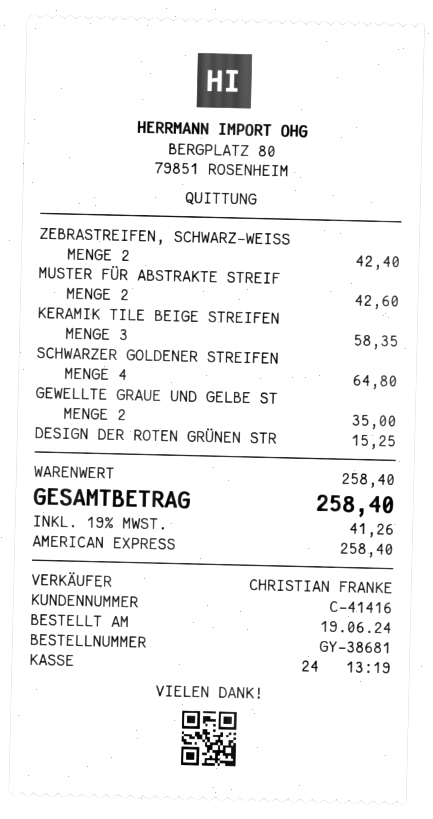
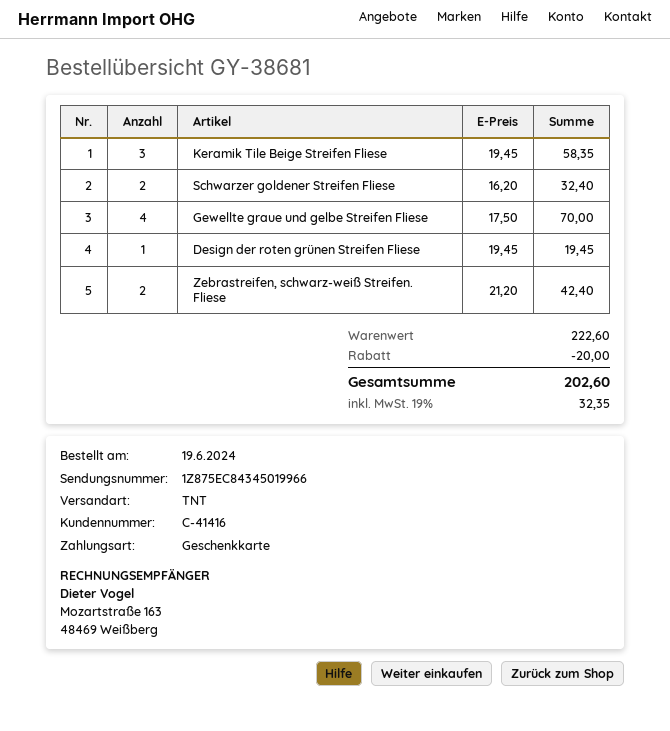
payment method: American Express -> gift card
MUSTER FÜR ABSTRAKTE STREIF: 2 for 42.60 -> none
SCHWARZER GOLDENER STREIFEN: 4 for 64.80 -> 2 for 32.40
GEWELLTE GRAUE UND GELBE ST: 2 for 35.00 -> 4 for 70.00
DESIGN DER ROTEN GRÜNEN STR: 1 for 15.25 -> 1 for 19.45
subtotal: 258.40 -> 222.60
discount: none -> 20.00
tax: 19% = 41.26 -> 19% = 32.35
total: 258.40 -> 202.60

